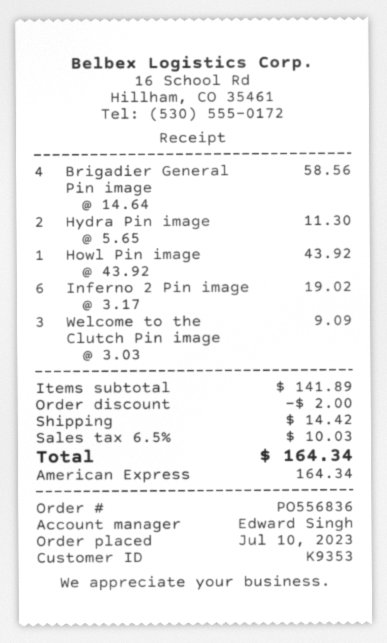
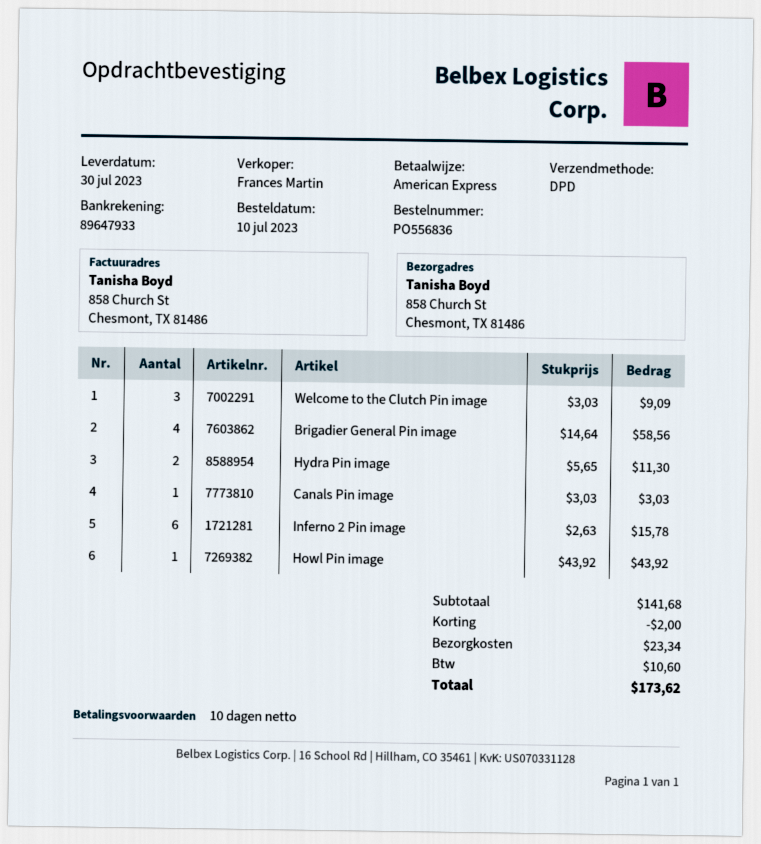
sales rep: Edward Singh -> Frances Martin
Inferno 2 Pin image: 6 x 3.17 = 19.02 -> 6 x 2.63 = 15.78
Canals Pin image: none -> 1 x 3.03 = 3.03
subtotal: 141.89 -> 141.68
shipping: 14.42 -> 23.34
tax: 10.03 -> 10.60
total: 164.34 -> 173.62

